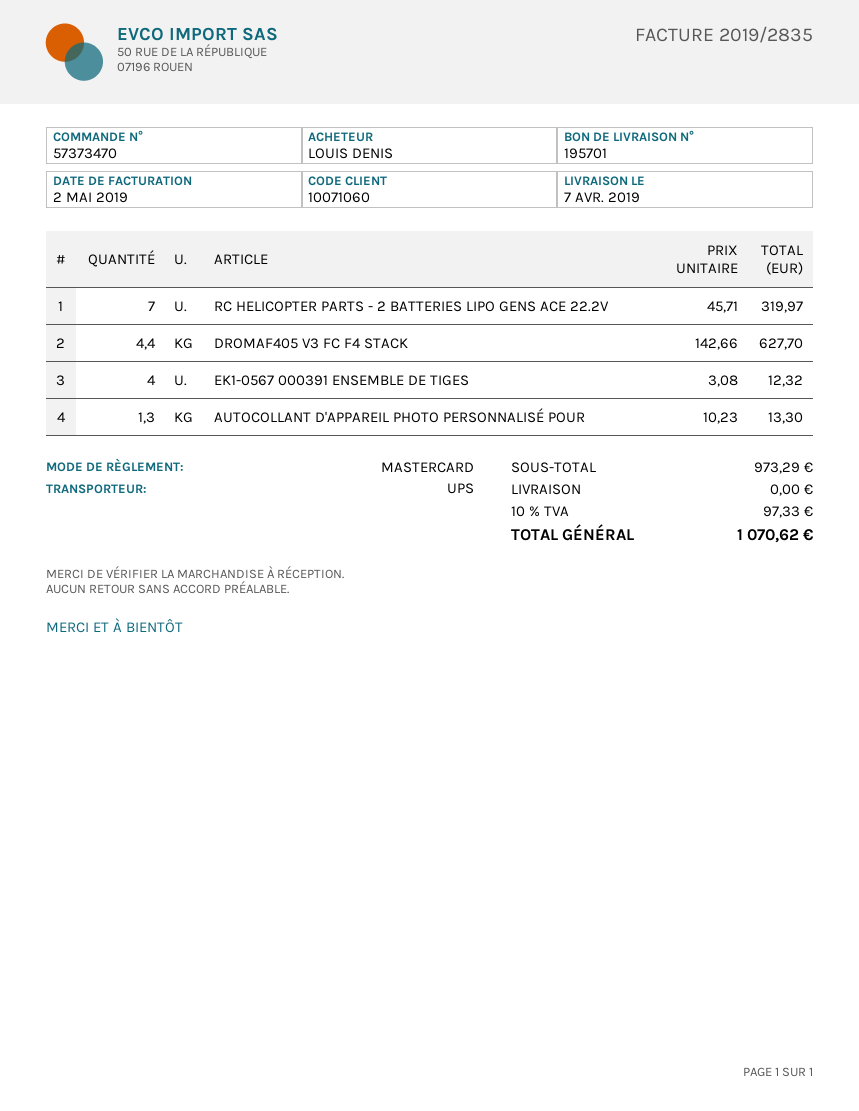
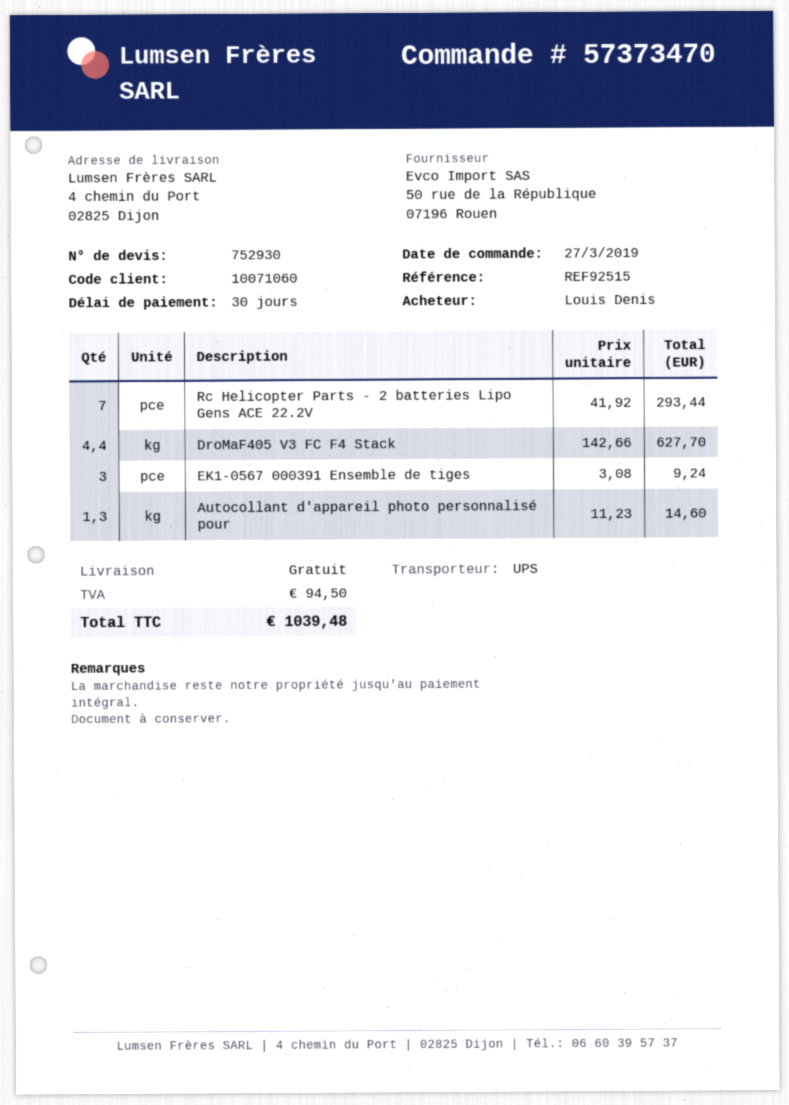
RC HELICOPTER PARTS - 2 BATTERIES LIPO GENS ACE 22.2V: 7 x 45.71 = 319.97 -> 7 x 41.92 = 293.44
EK1-0567 000391 ENSEMBLE DE TIGES: 4 x 3.08 = 12.32 -> 3 x 3.08 = 9.24
AUTOCOLLANT D'APPAREIL PHOTO PERSONNALISÉ POUR: 1.3 x 10.23 = 13.30 -> 1.3 x 11.23 = 14.60
tax: 97.33 -> 94.50
total: 1070.62 -> 1039.48

